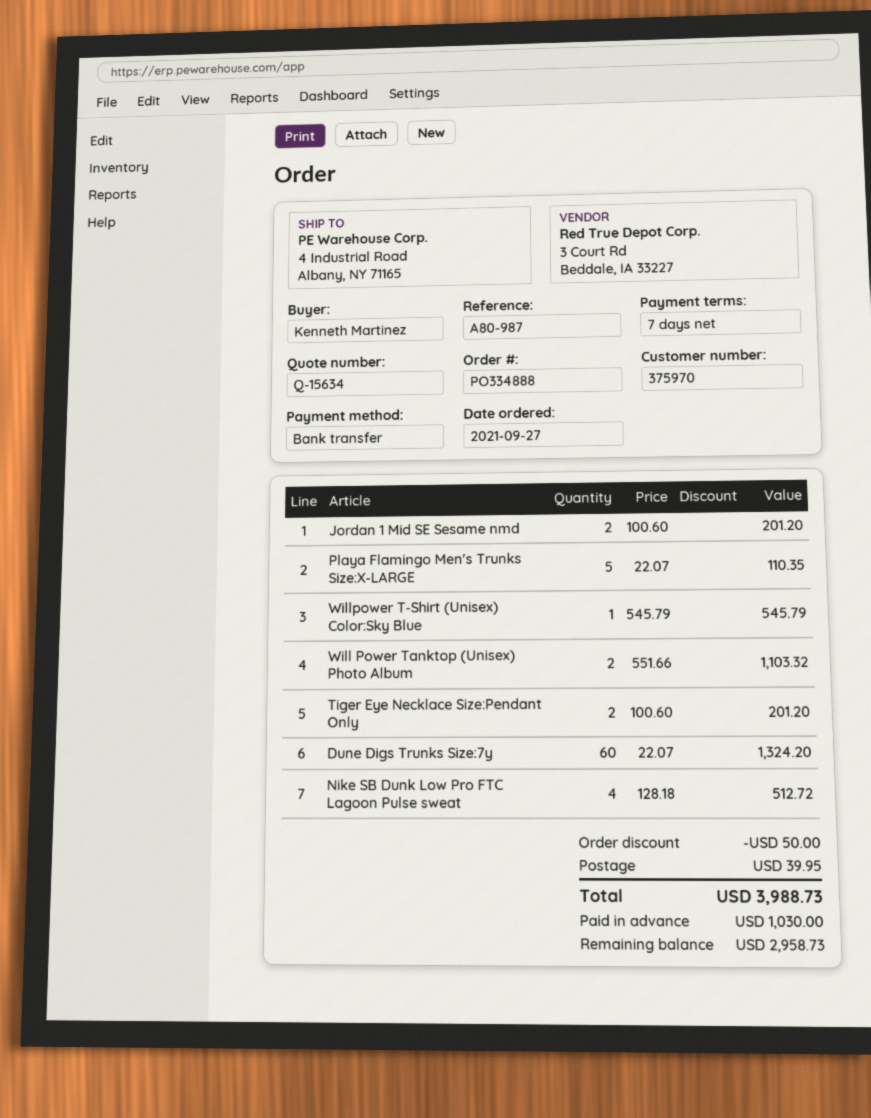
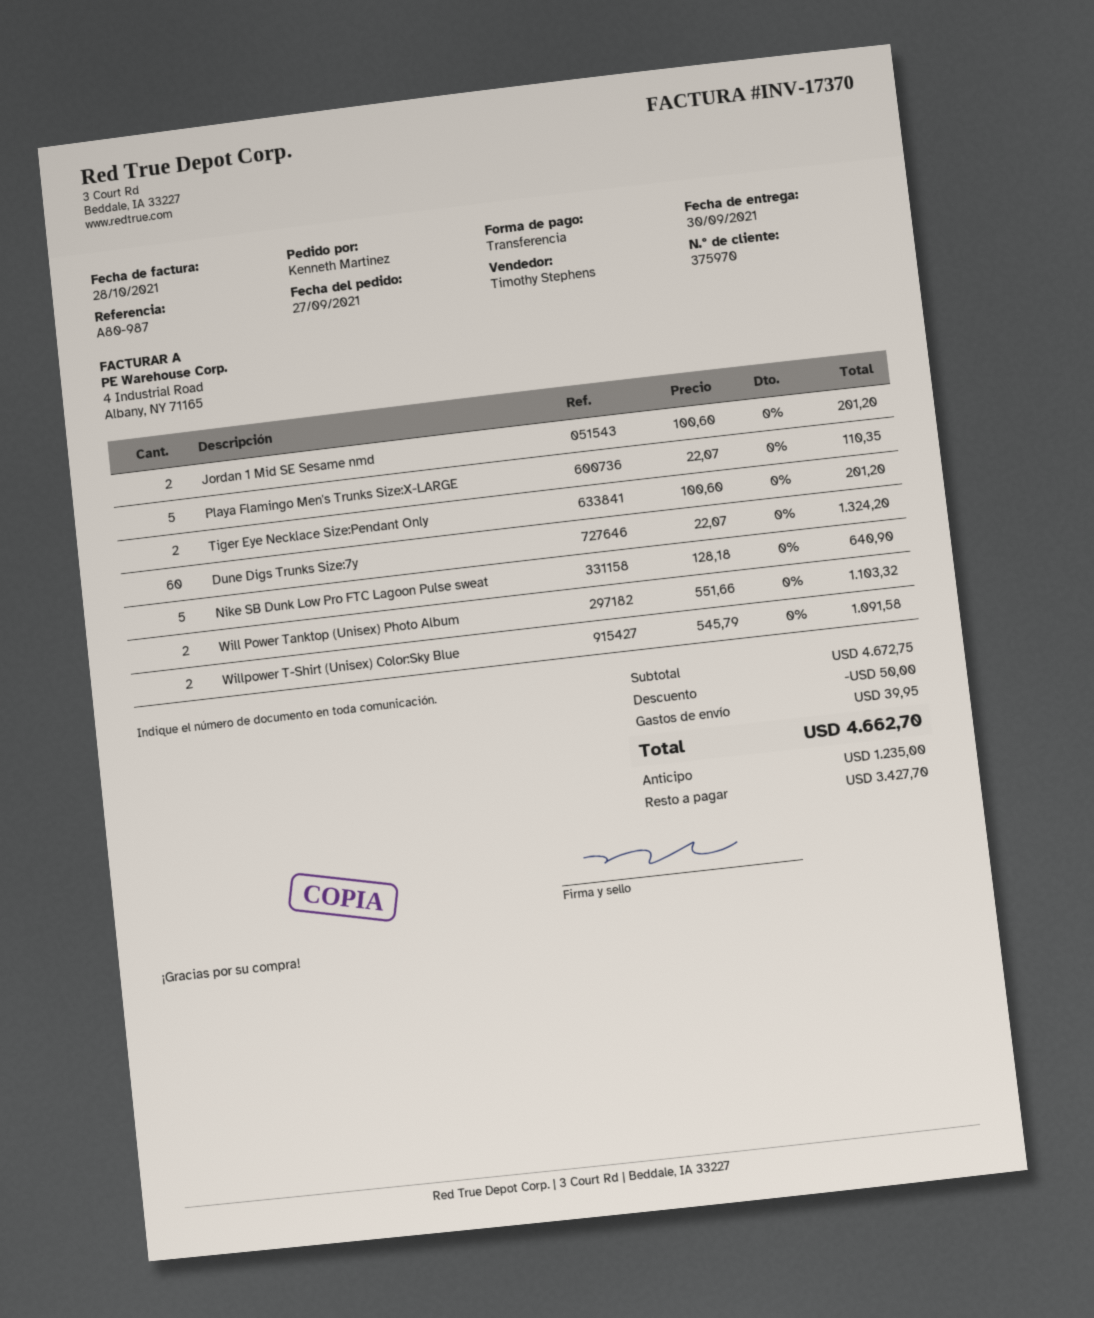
Willpower T-Shirt (Unisex) Color:Sky Blue: 1 x 545.79 = 545.79 -> 2 x 545.79 = 1091.58
Nike SB Dunk Low Pro FTC Lagoon Pulse sweat: 4 x 128.18 = 512.72 -> 5 x 128.18 = 640.90
total: 3988.73 -> 4662.70
deposit: 1030.00 -> 1235.00
balance: 2958.73 -> 3427.70

